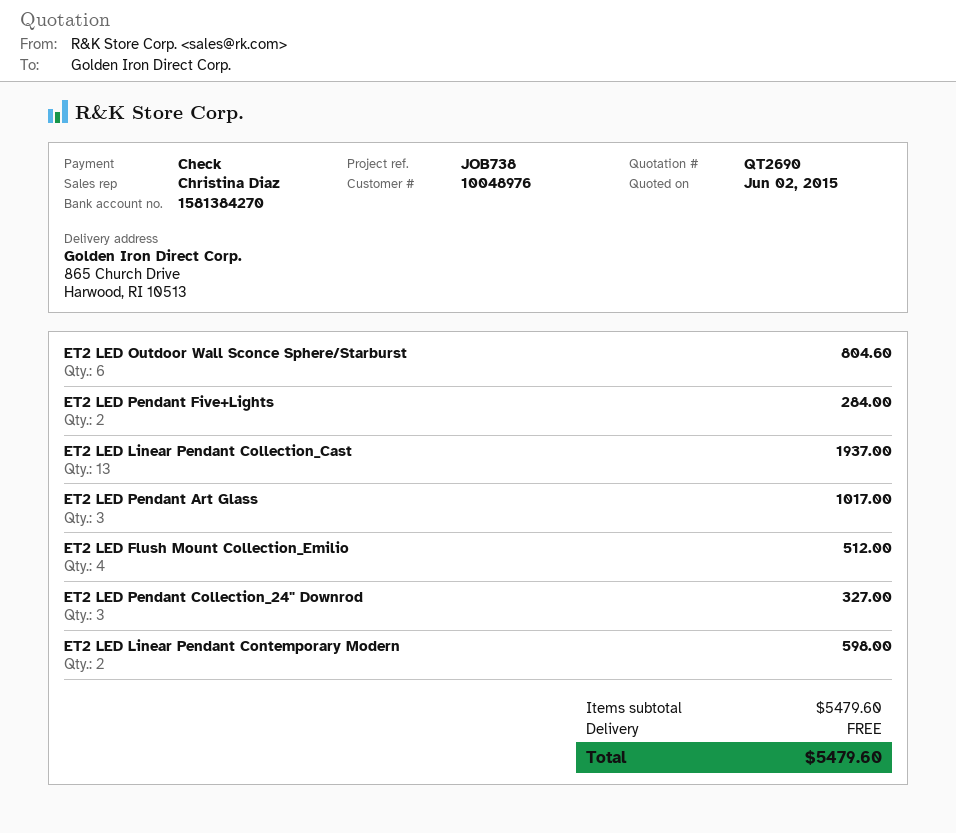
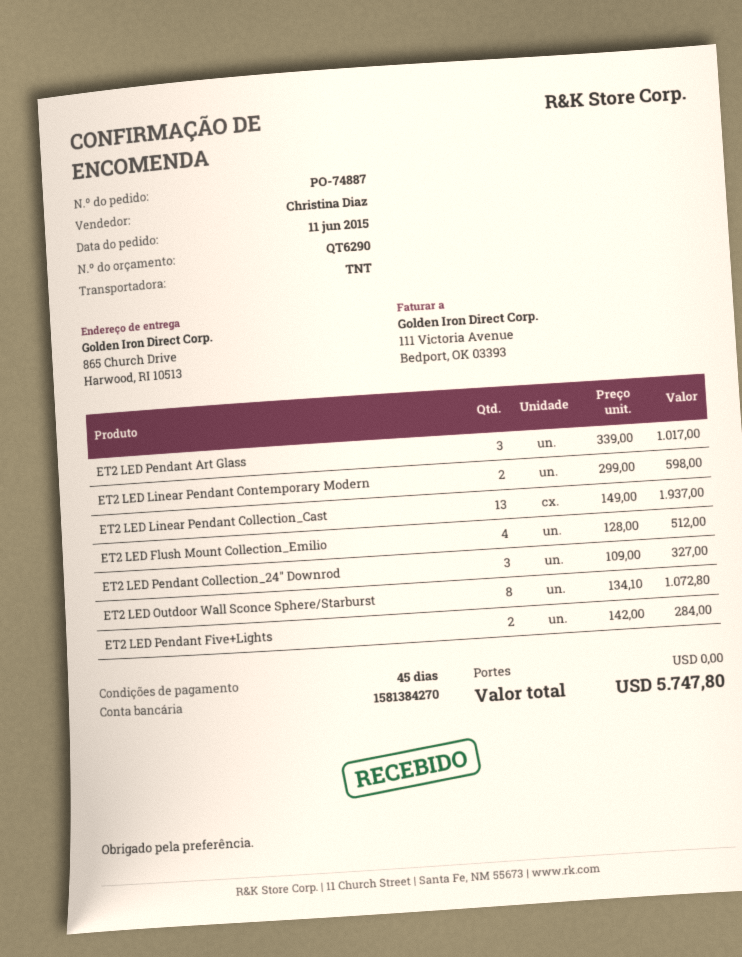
quote number: QT2690 -> QT6290
ET2 LED Outdoor Wall Sconce Sphere/Starburst: 6 for 804.60 -> 8 for 1072.80
total: 5479.60 -> 5747.80

